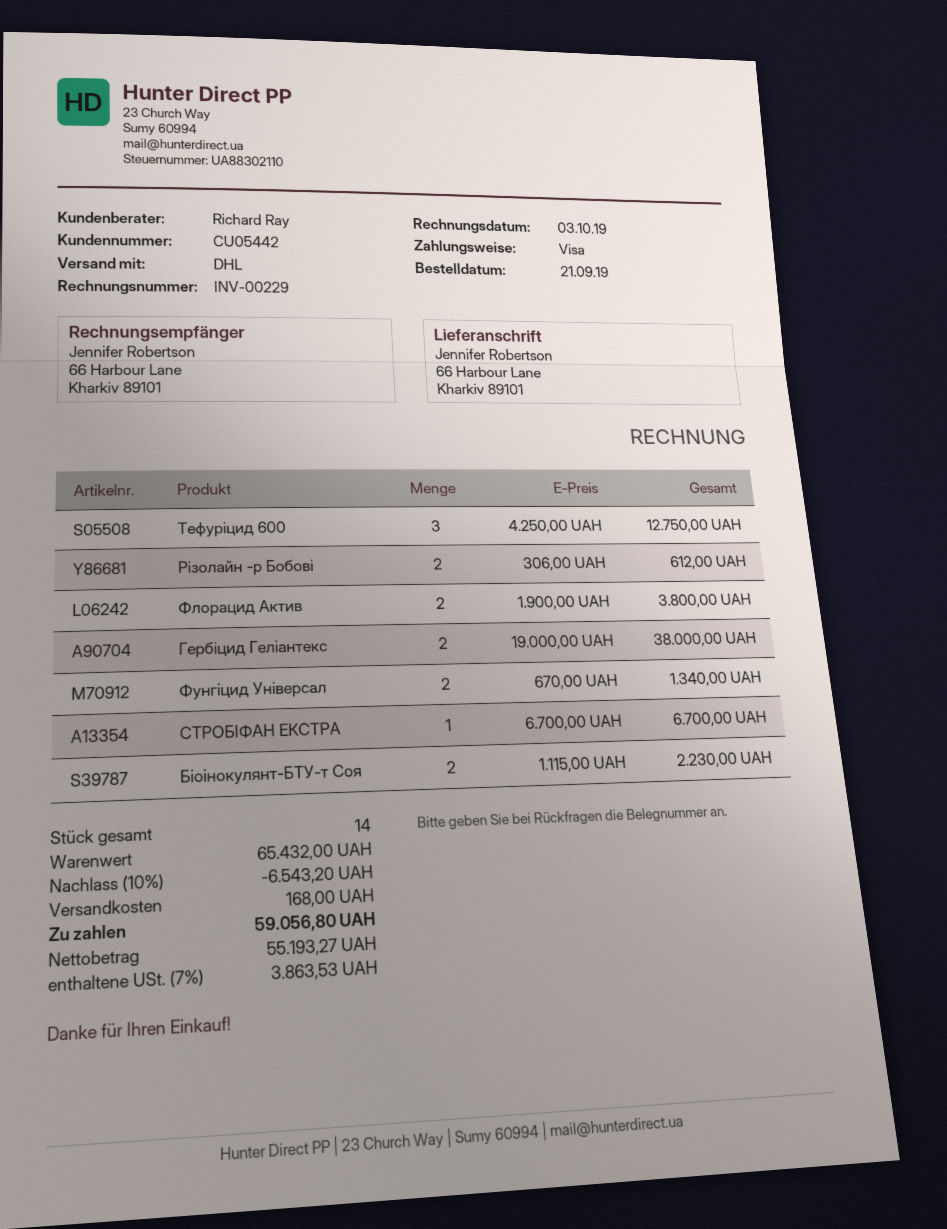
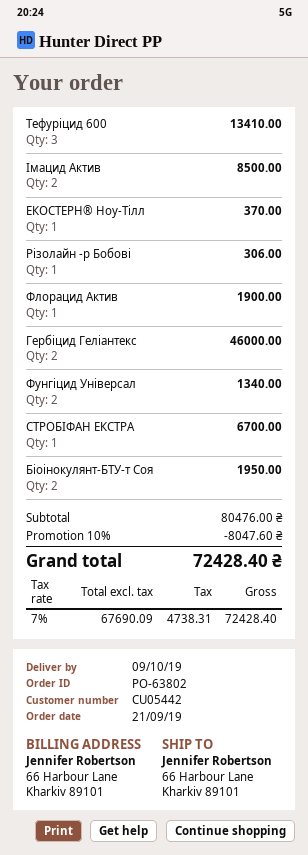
Тефуріцид 600: 3 for 12750.00 -> 3 for 13410.00
Різолайн -р Бобові: 2 for 612.00 -> 1 for 306.00
Флорацид Актив: 2 for 3800.00 -> 1 for 1900.00
Гербіцид Геліантекс: 2 for 38000.00 -> 2 for 46000.00
Біоінокулянт-БТУ-т Соя: 2 for 2230.00 -> 2 for 1950.00
Імацид Актив: none -> 2 for 8500.00
ЕКОСТЕРН® Ноу-Тілл: none -> 1 for 370.00
subtotal: 65432.00 -> 80476.00
discount: 10% = 6543.20 -> 10% = 8047.60
shipping: 168.00 -> none
net: 55193.27 -> 67690.09
tax: 7% = 3863.53 -> 7% = 4738.31
total: 59056.80 -> 72428.40

